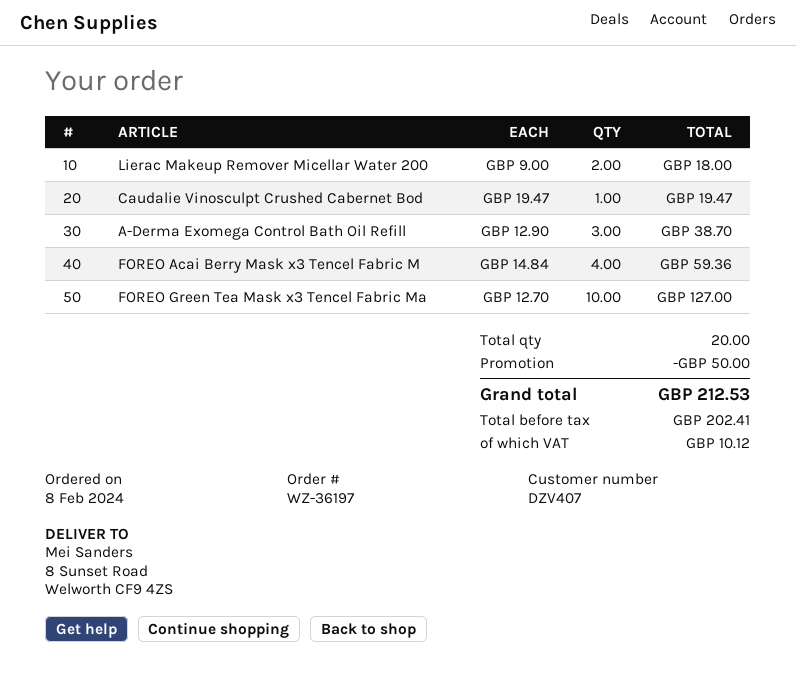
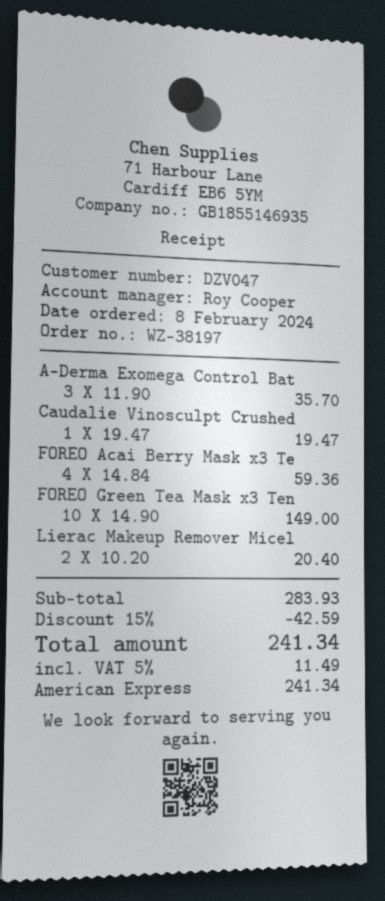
order number: WZ-36197 -> WZ-38197
customer number: DZV407 -> DZV047
Lierac Makeup Remover Micellar Water 200: 2 x 9.00 = 18.00 -> 2 x 10.20 = 20.40
A-Derma Exomega Control Bath Oil Refill: 3 x 12.90 = 38.70 -> 3 x 11.90 = 35.70
FOREO Green Tea Mask x3 Tencel Fabric Ma: 10 x 12.70 = 127.00 -> 10 x 14.90 = 149.00
discount: 50.00 -> 42.59
tax: 10.12 -> 11.49
total: 212.53 -> 241.34

